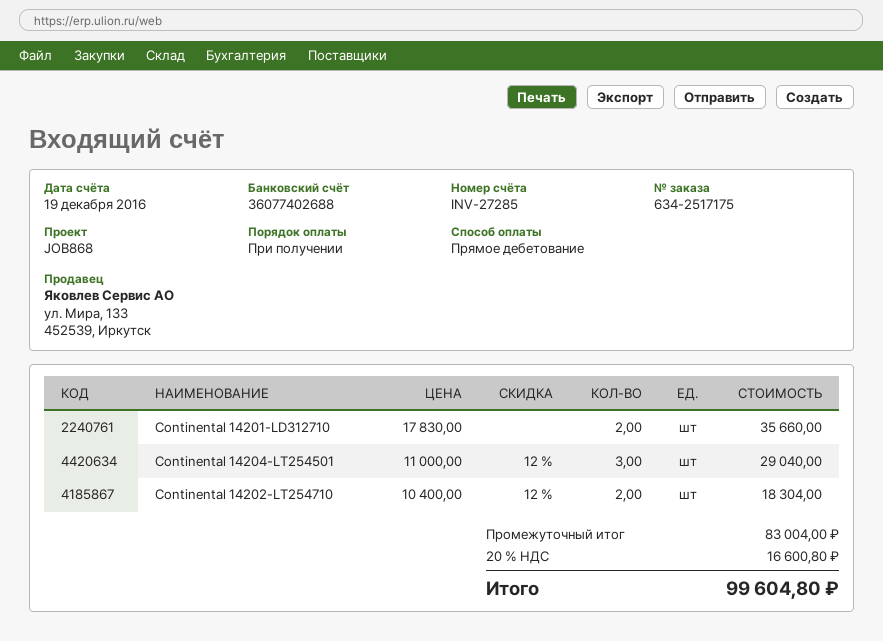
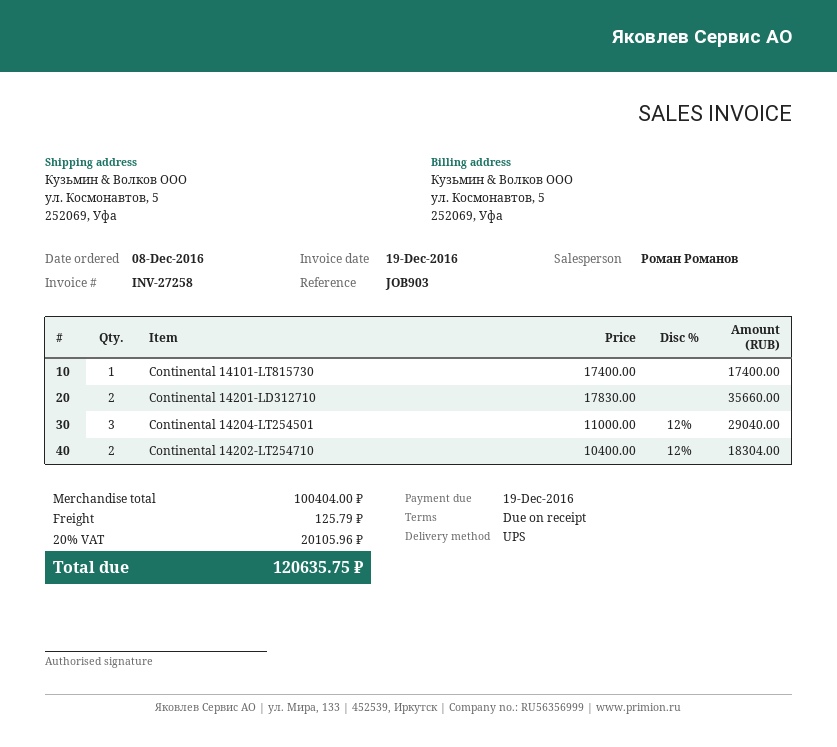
invoice number: INV-27285 -> INV-27258
reference: JOB868 -> JOB903
Continental 14101-LT815730: none -> 1 x 17400.00 = 17400.00
subtotal: 83004.00 -> 100404.00
shipping: none -> 125.79
tax: 20% = 16600.80 -> 20% = 20105.96
total: 99604.80 -> 120635.75

